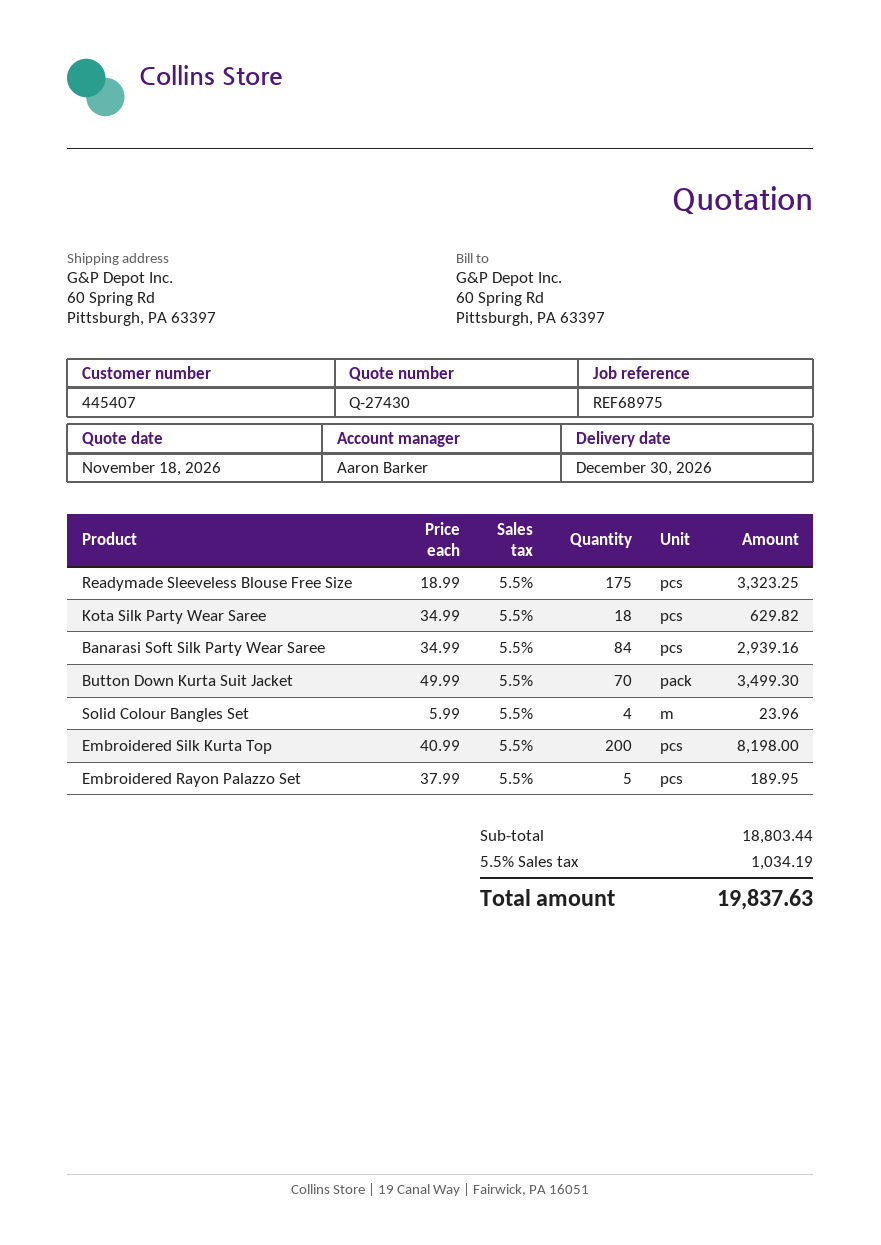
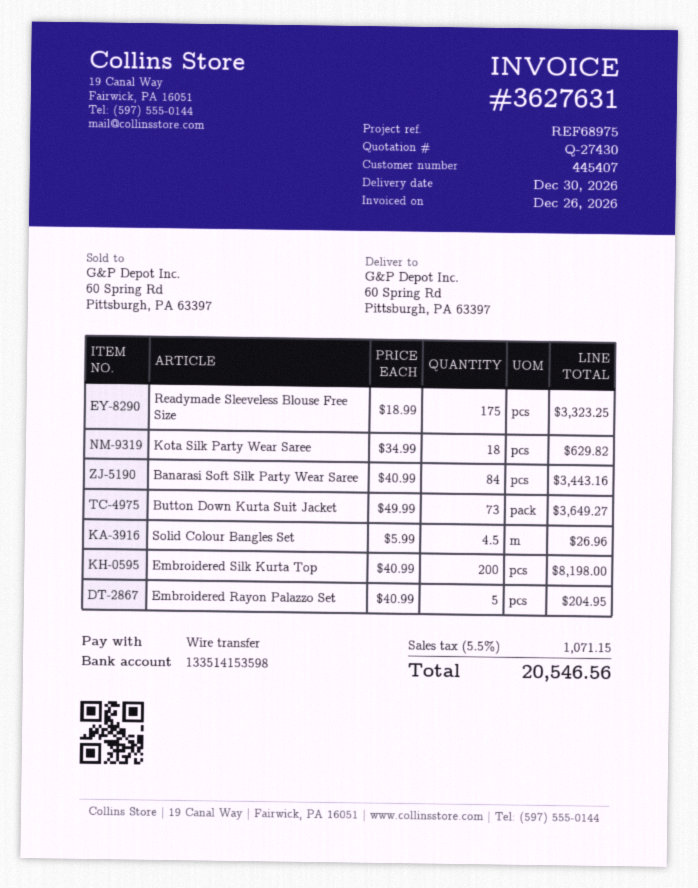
Banarasi Soft Silk Party Wear Saree: 84 x 34.99 = 2939.16 -> 84 x 40.99 = 3443.16
Button Down Kurta Suit Jacket: 70 x 49.99 = 3499.30 -> 73 x 49.99 = 3649.27
Solid Colour Bangles Set: 4 x 5.99 = 23.96 -> 4.5 x 5.99 = 26.96
Embroidered Rayon Palazzo Set: 5 x 37.99 = 189.95 -> 5 x 40.99 = 204.95
tax: 5.5% = 1034.19 -> 5.5% = 1071.15
total: 19837.63 -> 20546.56

